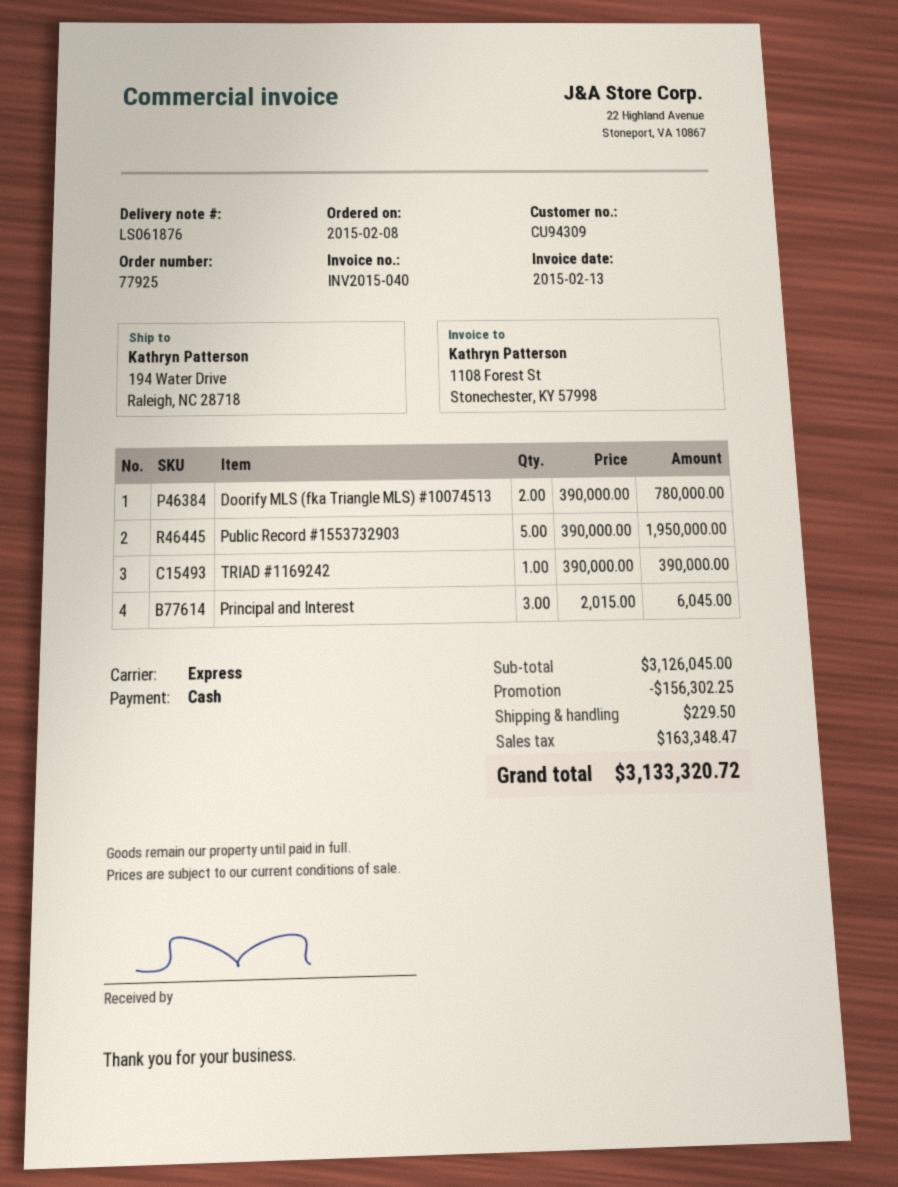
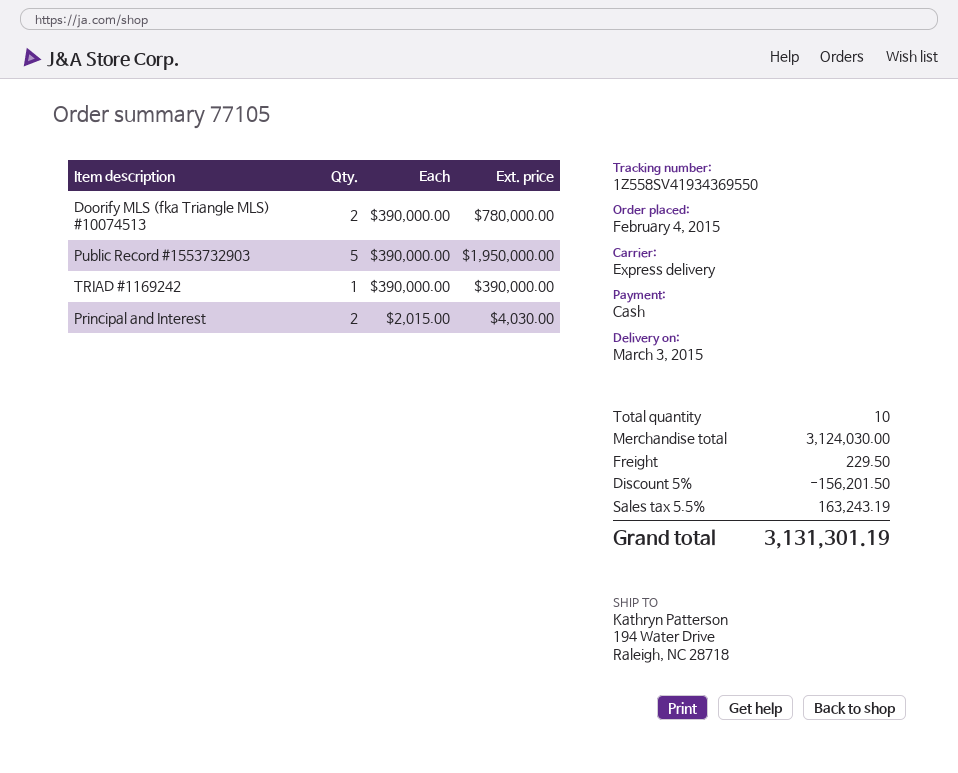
order number: 77925 -> 77105
order date: 2015-02-08 -> 2015-02-04
Principal and Interest: 3 x 2015.00 = 6045.00 -> 2 x 2015.00 = 4030.00
subtotal: 3126045.00 -> 3124030.00
discount: 156302.25 -> 156201.50
tax: 163348.47 -> 163243.19
total: 3133320.72 -> 3131301.19

